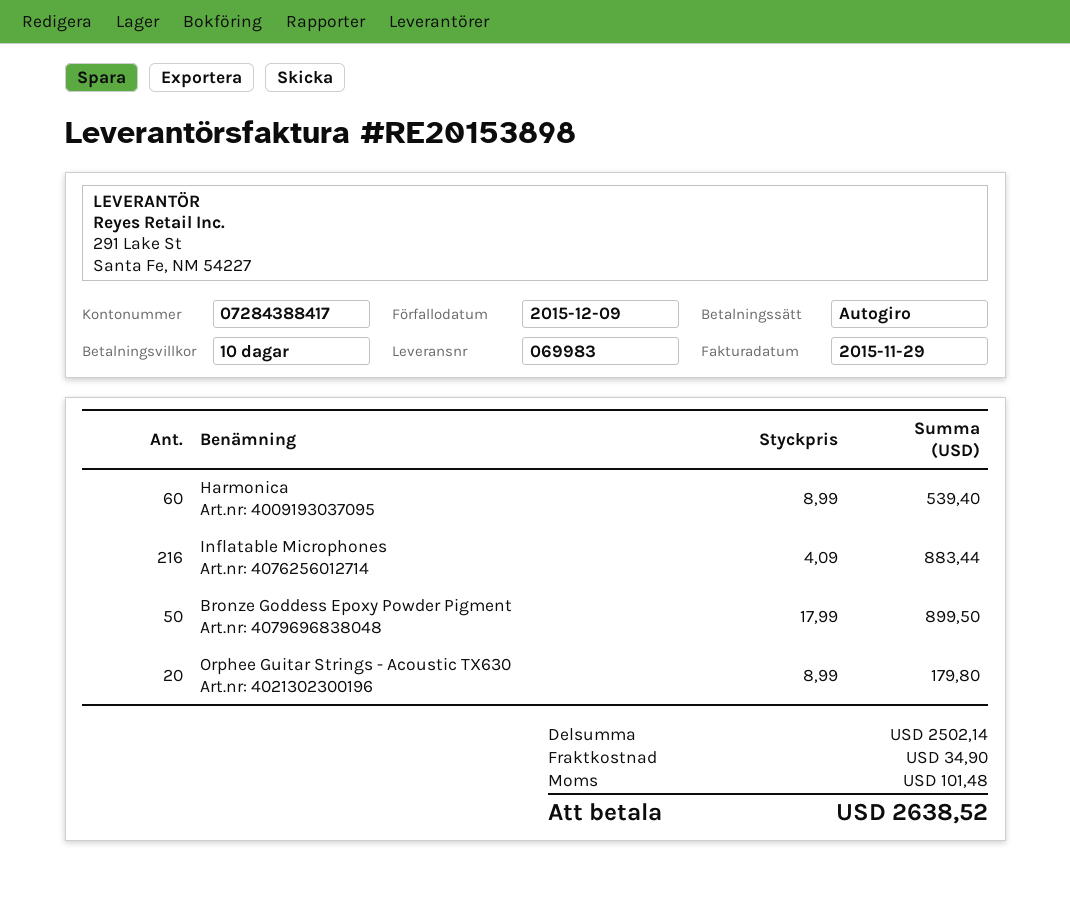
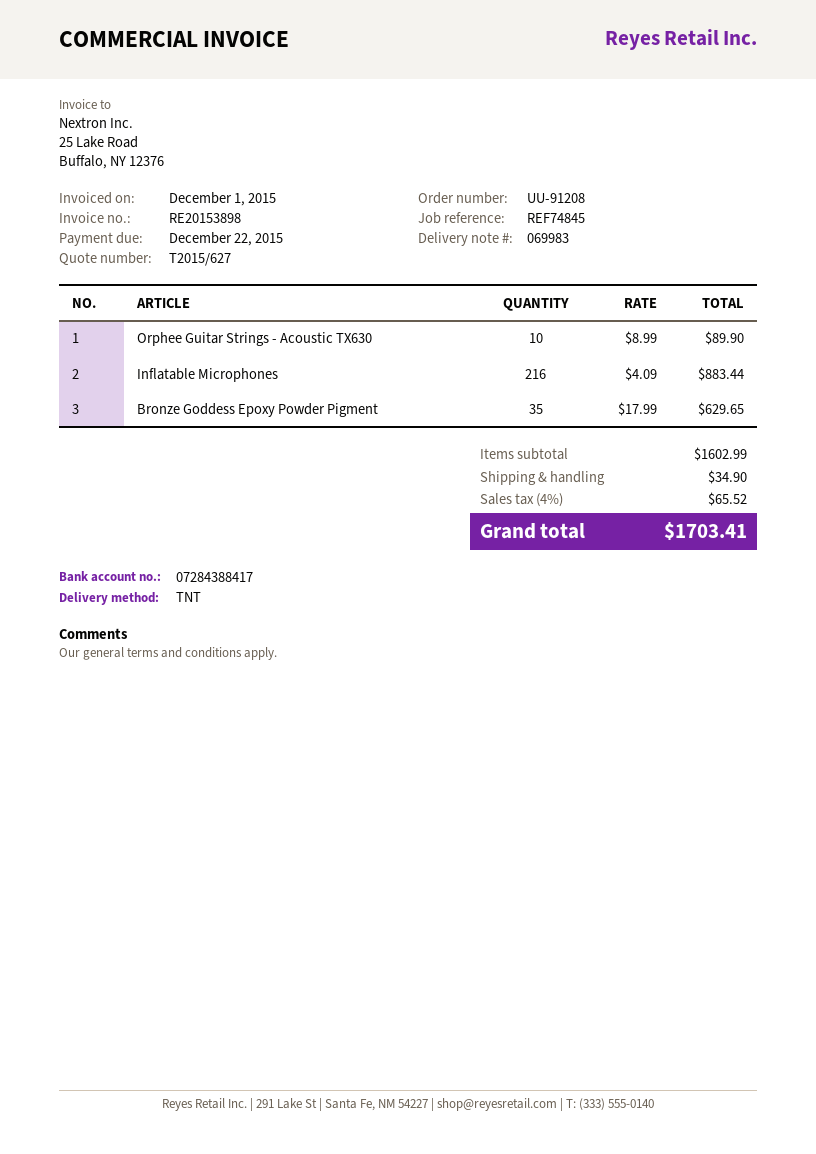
invoice date: 2015-11-29 -> 2015-12-01
due date: 2015-12-09 -> 2015-12-22
Harmonica: 60 x 8.99 = 539.40 -> none
Bronze Goddess Epoxy Powder Pigment: 50 x 17.99 = 899.50 -> 35 x 17.99 = 629.65
Orphee Guitar Strings - Acoustic TX630: 20 x 8.99 = 179.80 -> 10 x 8.99 = 89.90
subtotal: 2502.14 -> 1602.99
tax: 101.48 -> 65.52
total: 2638.52 -> 1703.41

